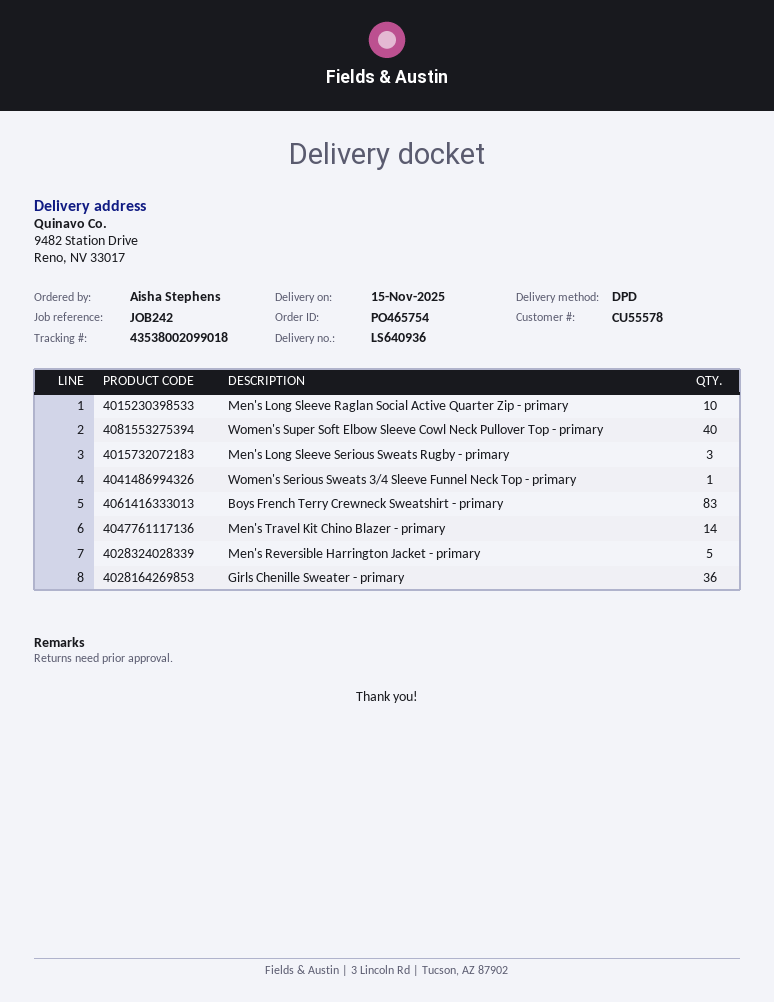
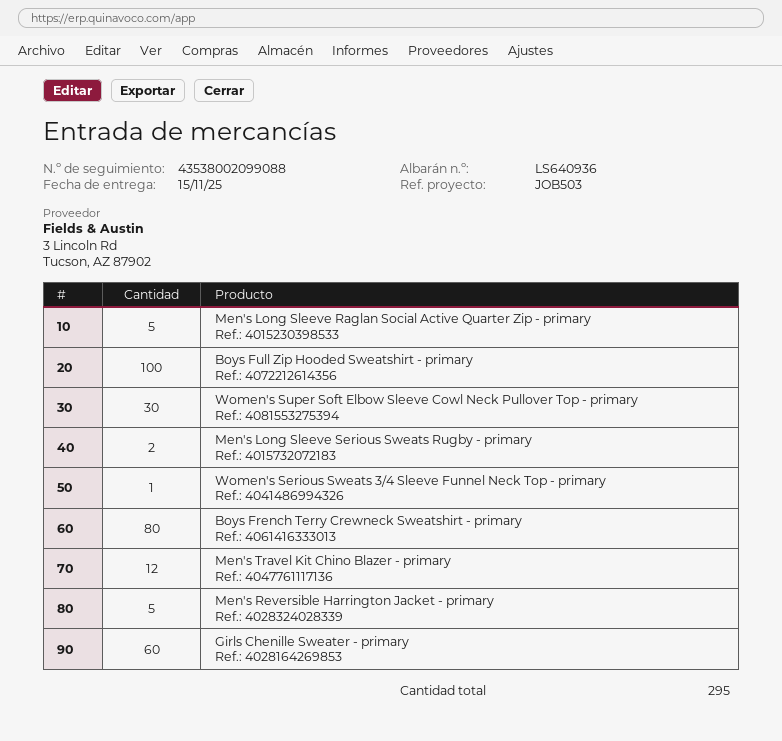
reference: JOB242 -> JOB503
tracking number: 43538002099018 -> 43538002099088
Men's Long Sleeve Raglan Social Active Quarter Zip - primary: 10 -> 5
Women's Super Soft Elbow Sleeve Cowl Neck Pullover Top - primary: 40 -> 30
Men's Long Sleeve Serious Sweats Rugby - primary: 3 -> 2
Boys French Terry Crewneck Sweatshirt - primary: 83 -> 80
Men's Travel Kit Chino Blazer - primary: 14 -> 12
Girls Chenille Sweater - primary: 36 -> 60
Boys Full Zip Hooded Sweatshirt - primary: none -> 100

